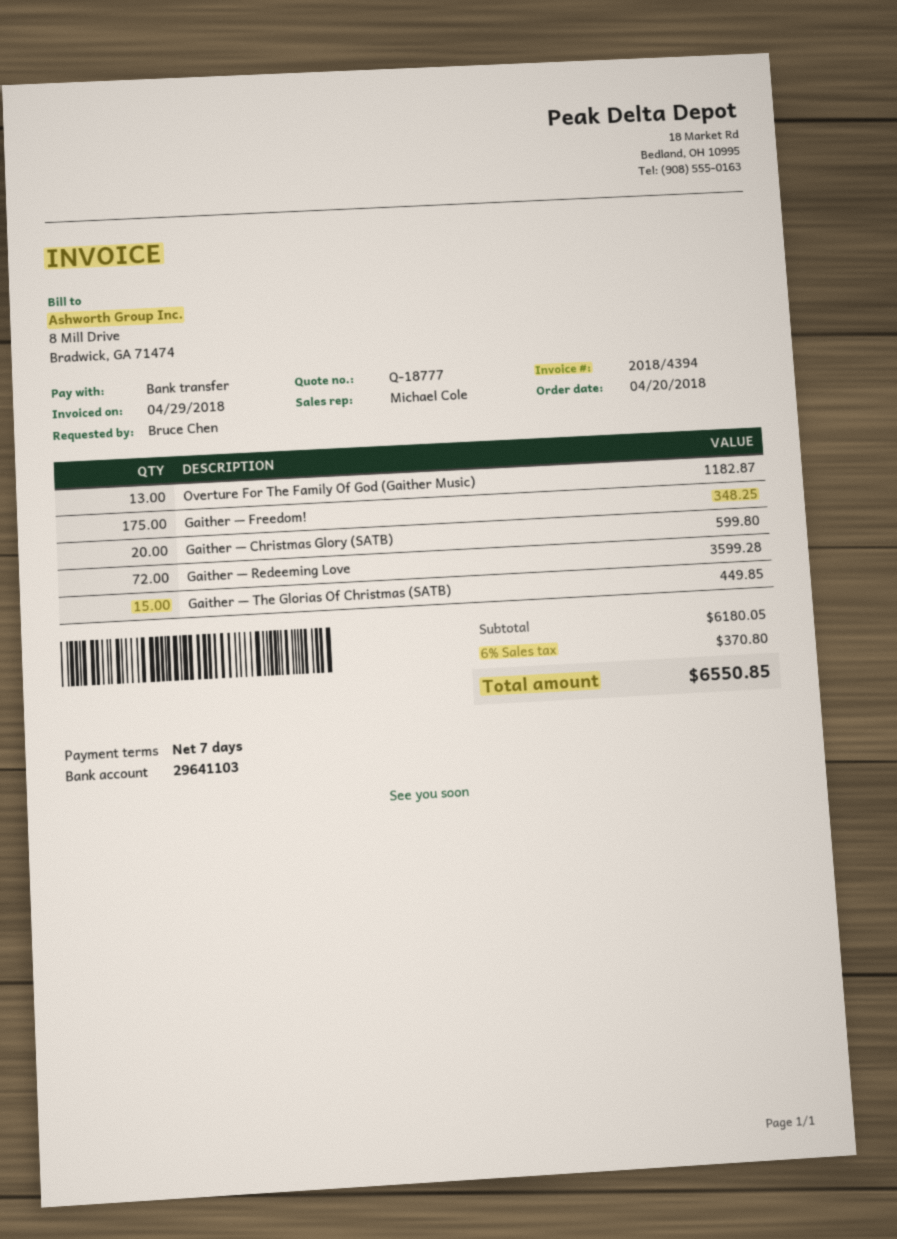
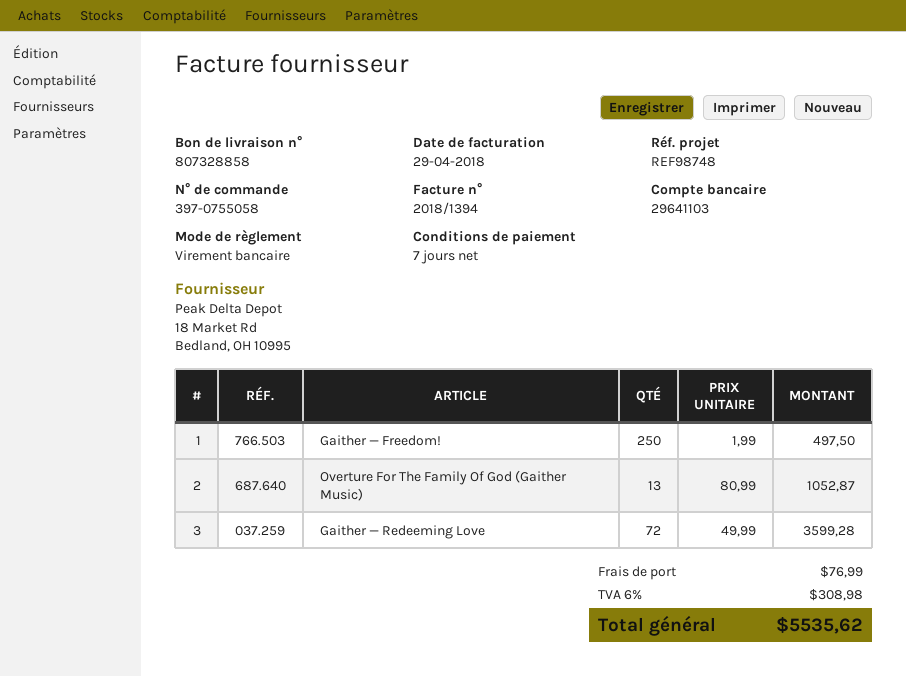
invoice number: 2018/4394 -> 2018/1394
Overture For The Family Of God (Gaither Music): 13 for 1182.87 -> 13 for 1052.87
Gaither — Freedom!: 175 for 348.25 -> 250 for 497.50
Gaither — Christmas Glory (SATB): 20 for 599.80 -> none
Gaither — The Glorias Of Christmas (SATB): 15 for 449.85 -> none
shipping: none -> 76.99
tax: 6% = 370.80 -> 6% = 308.98
total: 6550.85 -> 5535.62

